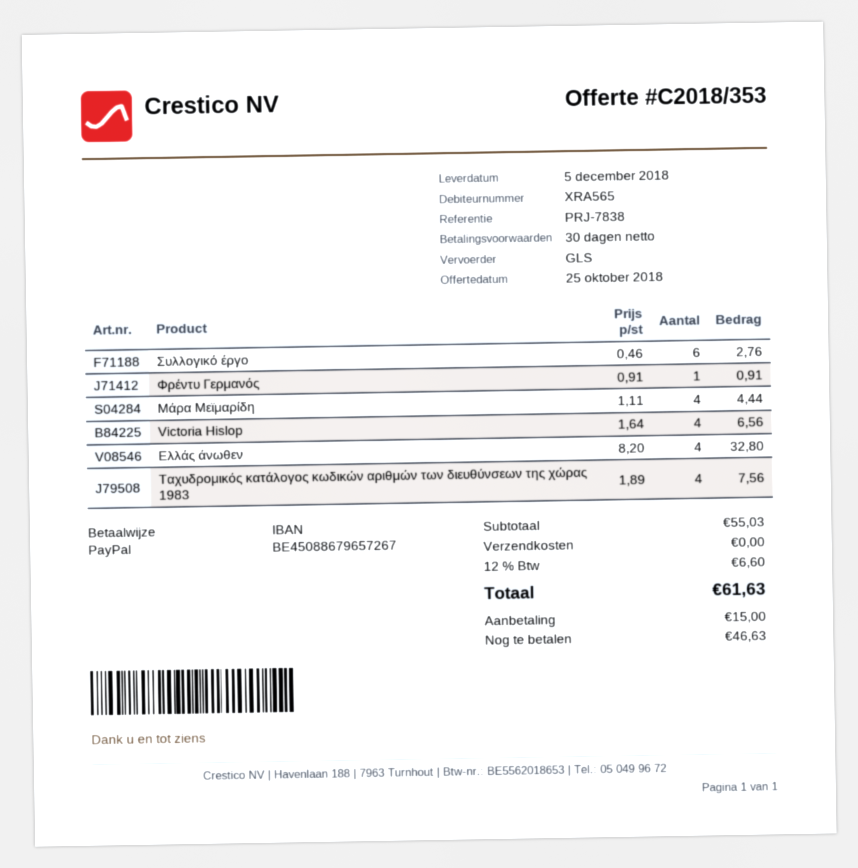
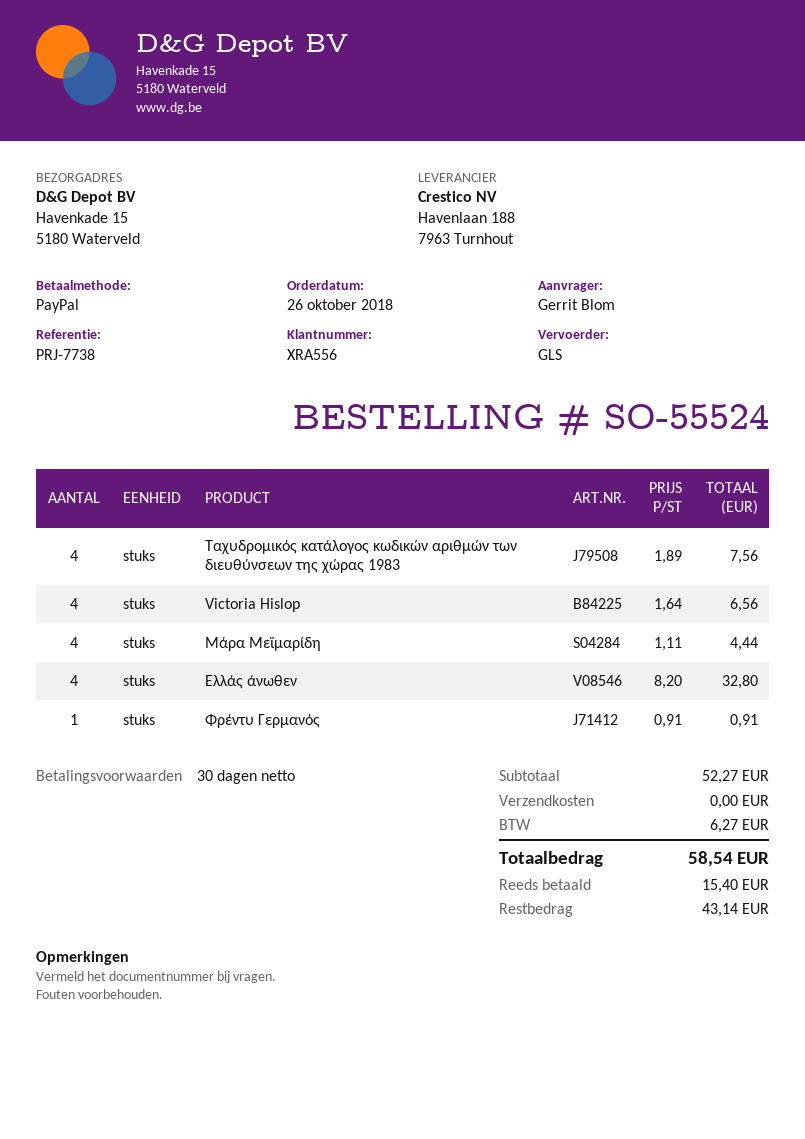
customer number: XRA565 -> XRA556
reference: PRJ-7838 -> PRJ-7738
Συλλογικό έργο: 6 x 0.46 = 2.76 -> none
subtotal: 55.03 -> 52.27
tax: 6.60 -> 6.27
total: 61.63 -> 58.54
deposit: 15.00 -> 15.40
balance: 46.63 -> 43.14

